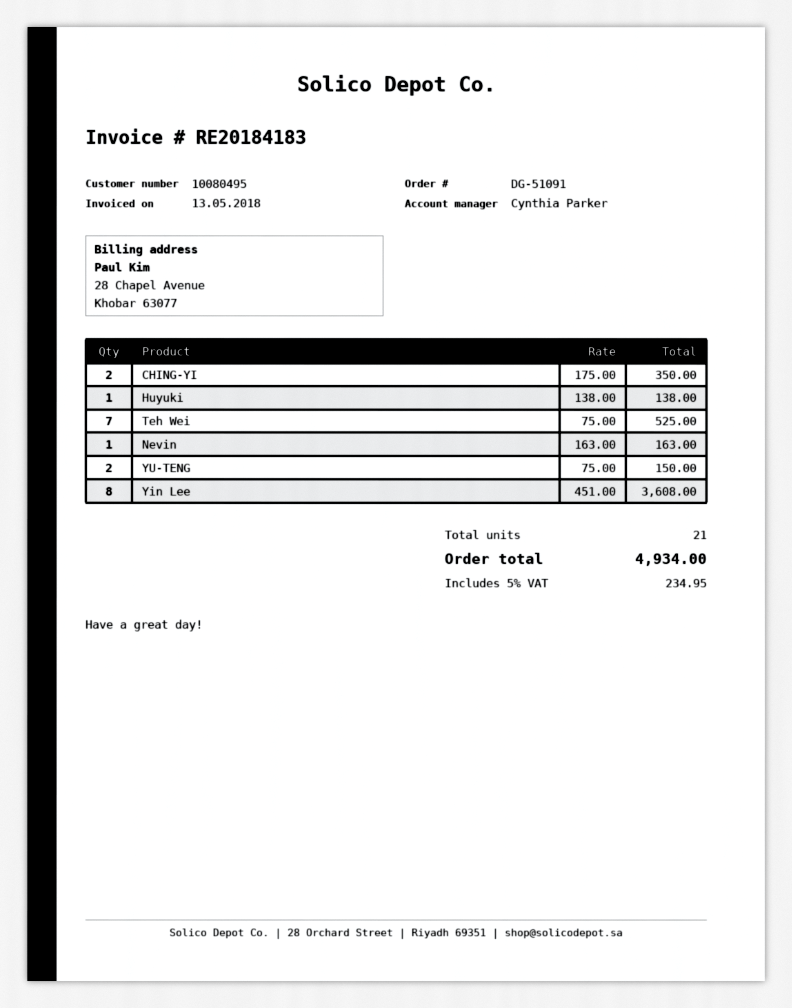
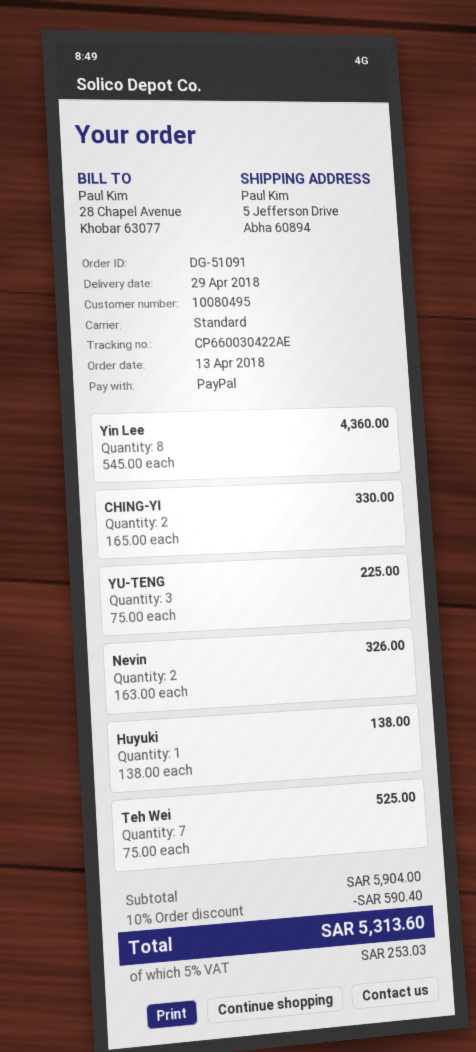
CHING-YI: 2 x 175.00 = 350.00 -> 2 x 165.00 = 330.00
Nevin: 1 x 163.00 = 163.00 -> 2 x 163.00 = 326.00
YU-TENG: 2 x 75.00 = 150.00 -> 3 x 75.00 = 225.00
Yin Lee: 8 x 451.00 = 3608.00 -> 8 x 545.00 = 4360.00
discount: none -> 10% = 590.40
tax: 5% = 234.95 -> 5% = 253.03
total: 4934.00 -> 5313.60

